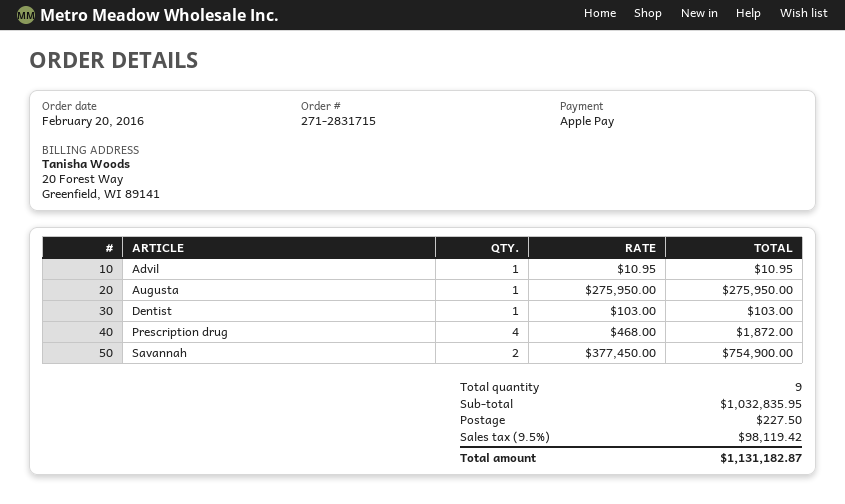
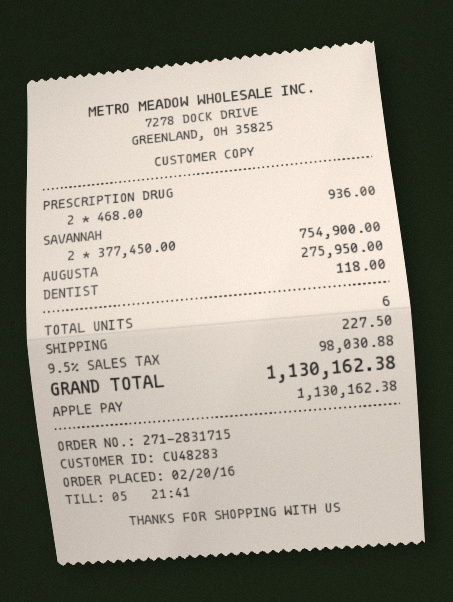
Advil: 1 x 10.95 = 10.95 -> none
Dentist: 1 x 103.00 = 103.00 -> 1 x 118.00 = 118.00
Prescription drug: 4 x 468.00 = 1872.00 -> 2 x 468.00 = 936.00
total quantity: 9 -> 6
tax: 9.5% = 98119.42 -> 9.5% = 98030.88
total: 1131182.87 -> 1130162.38

